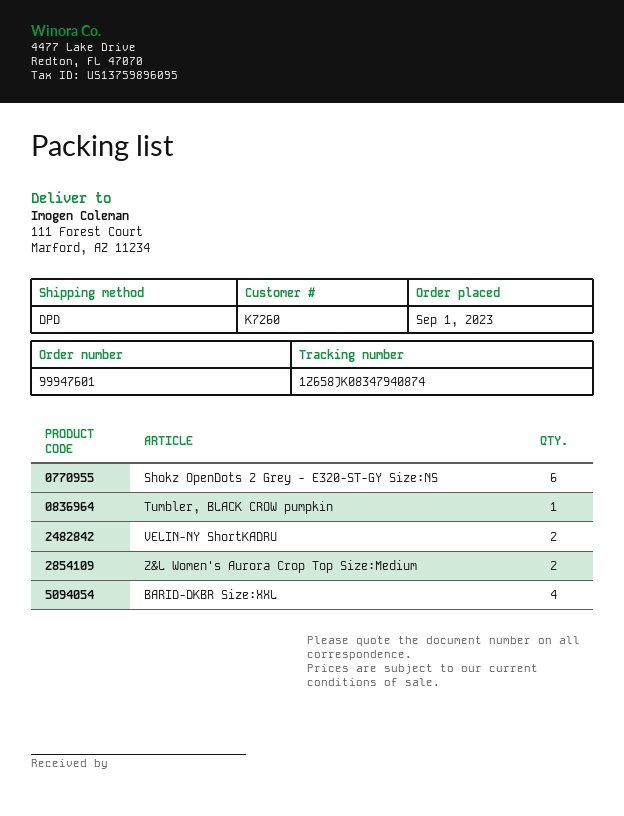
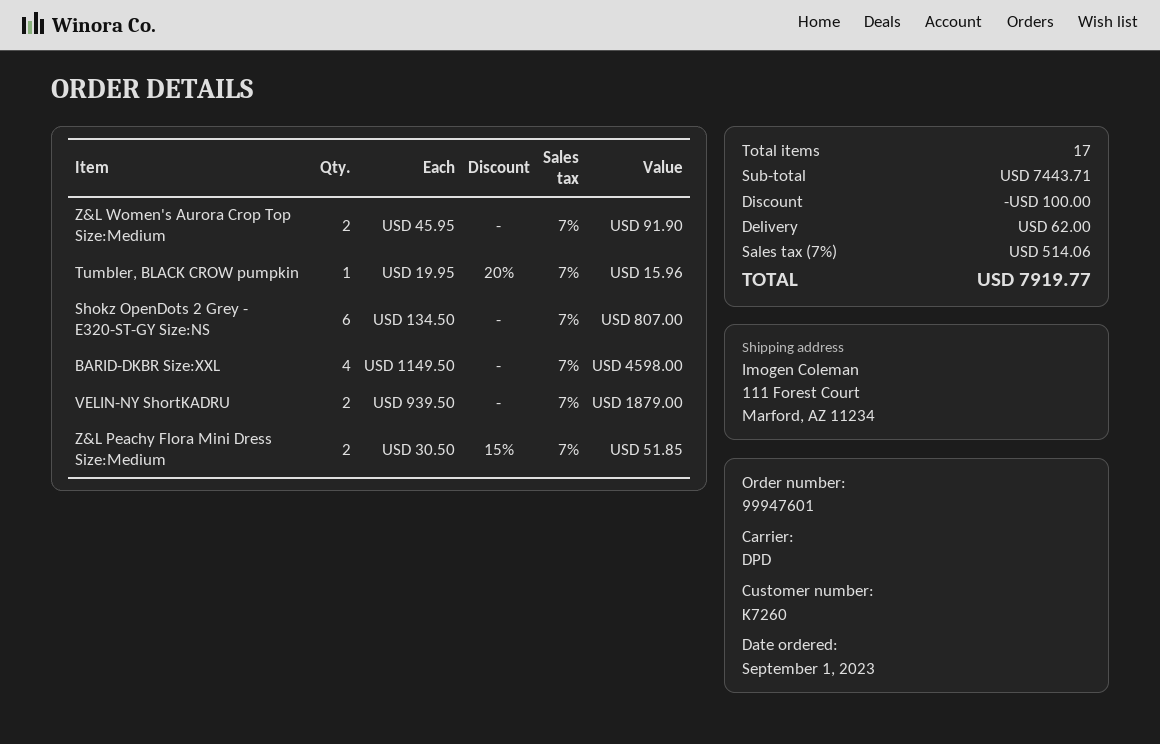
Z&L Peachy Flora Mini Dress Size:Medium: none -> 2

